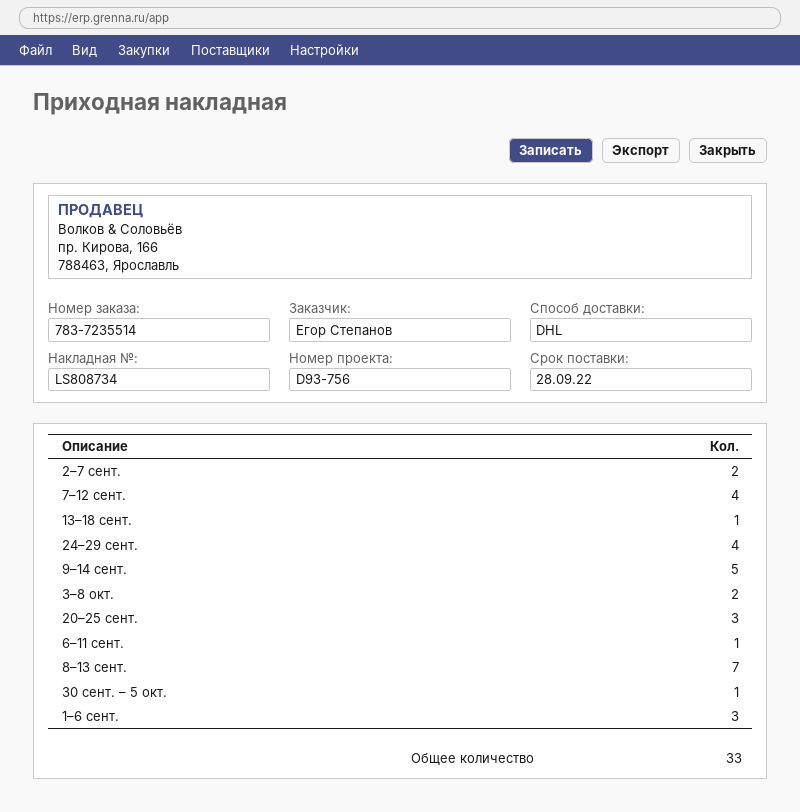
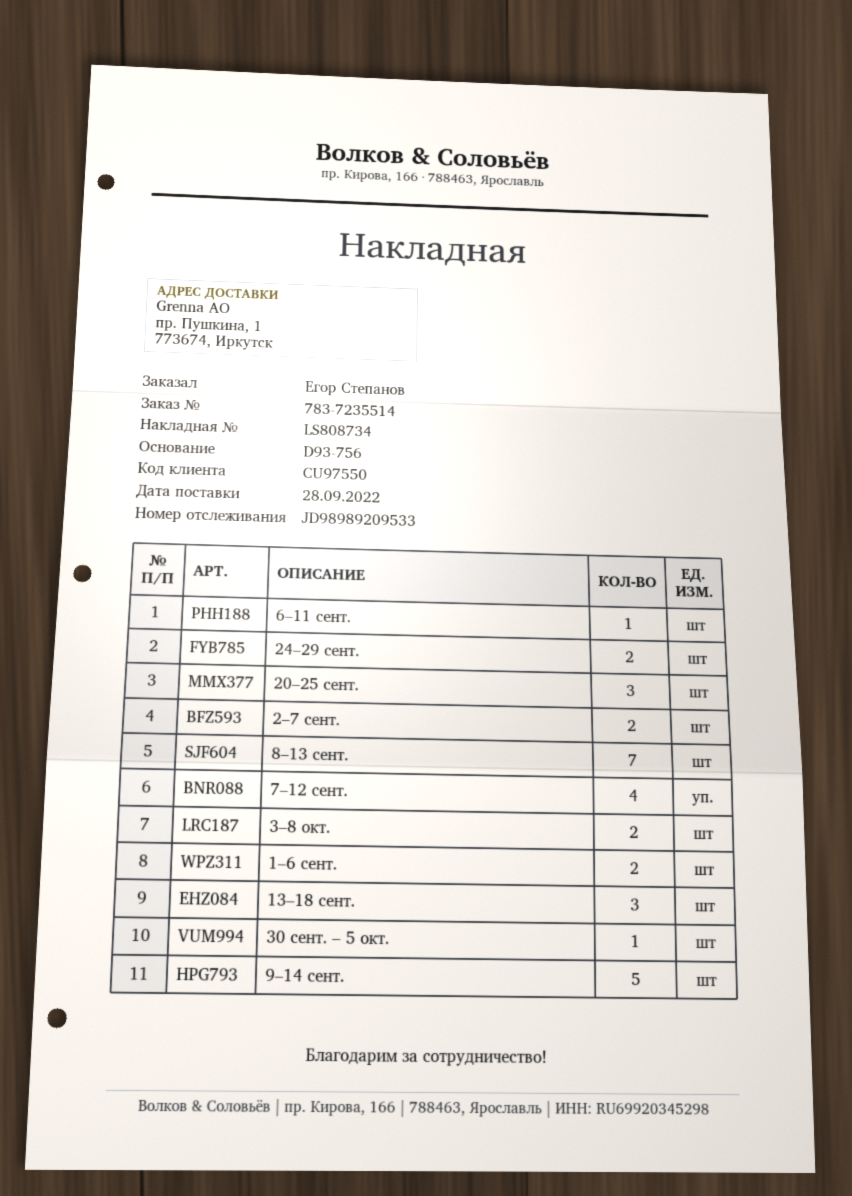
13–18 сент.: 1 -> 3
24–29 сент.: 4 -> 2
1–6 сент.: 3 -> 2

